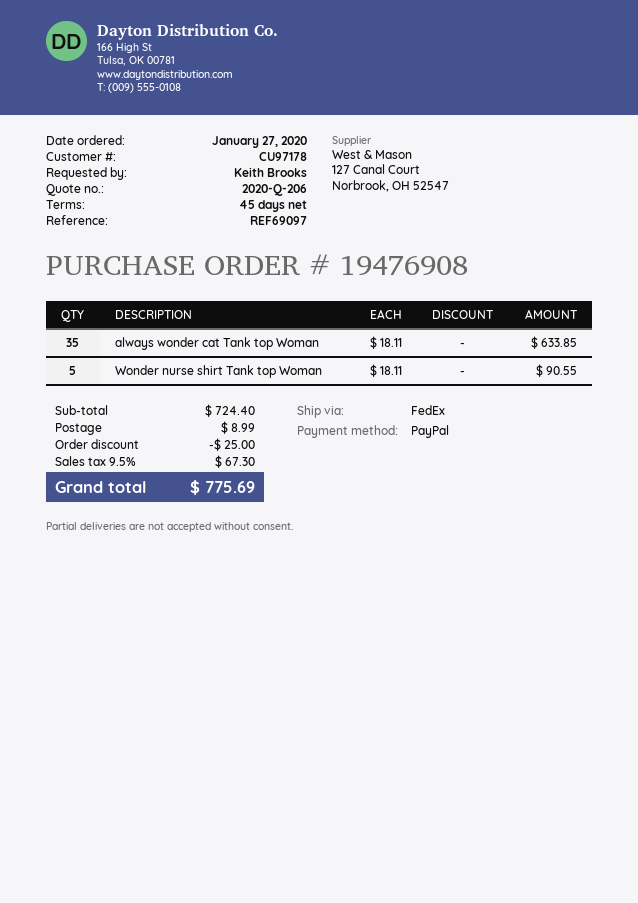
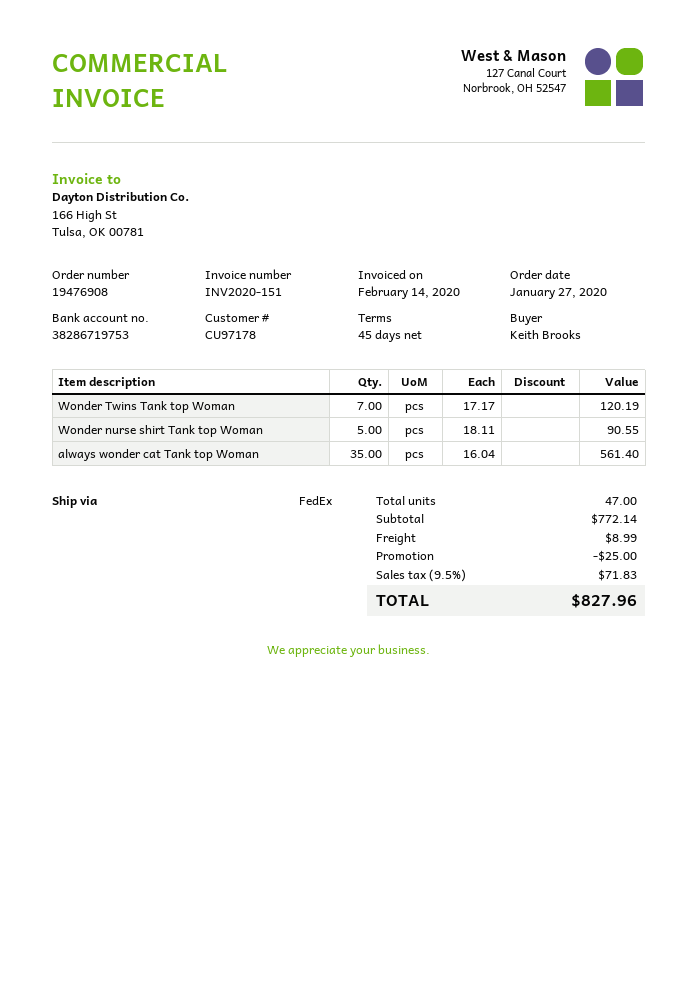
always wonder cat Tank top Woman: 35 x 18.11 = 633.85 -> 35 x 16.04 = 561.40
Wonder Twins Tank top Woman: none -> 7 x 17.17 = 120.19
subtotal: 724.40 -> 772.14
tax: 9.5% = 67.30 -> 9.5% = 71.83
total: 775.69 -> 827.96

